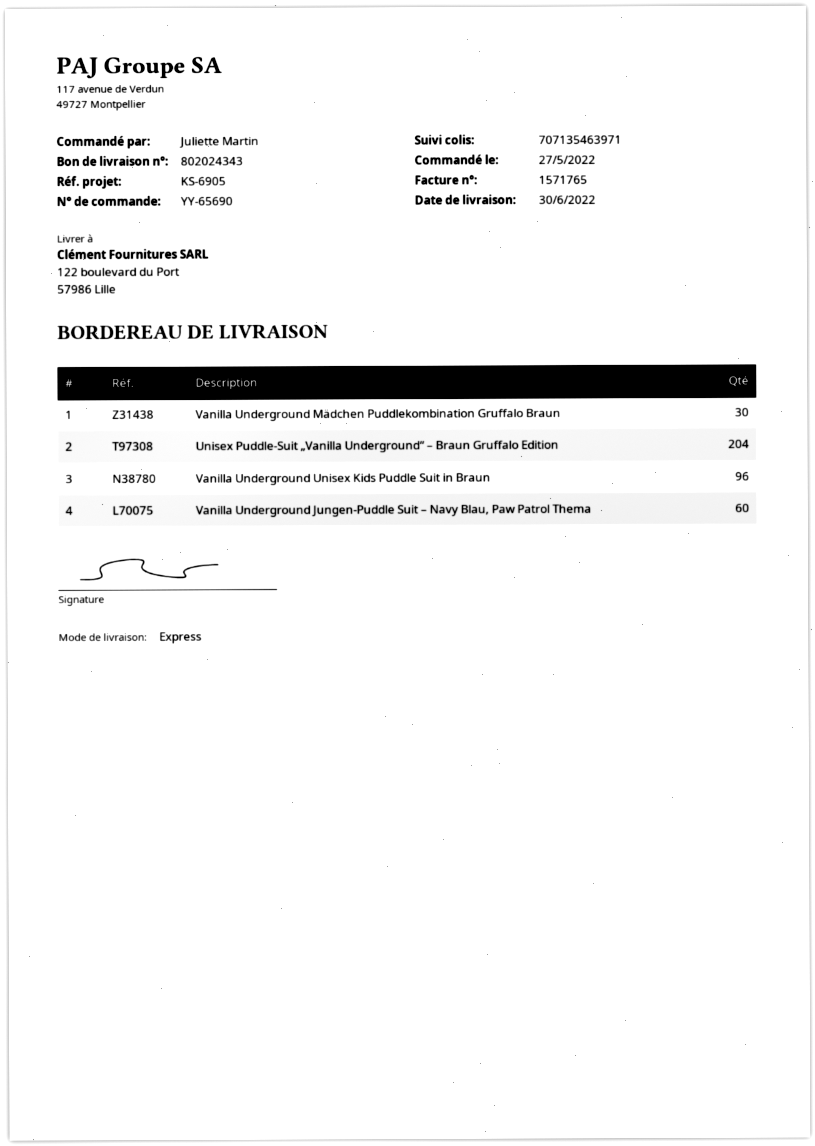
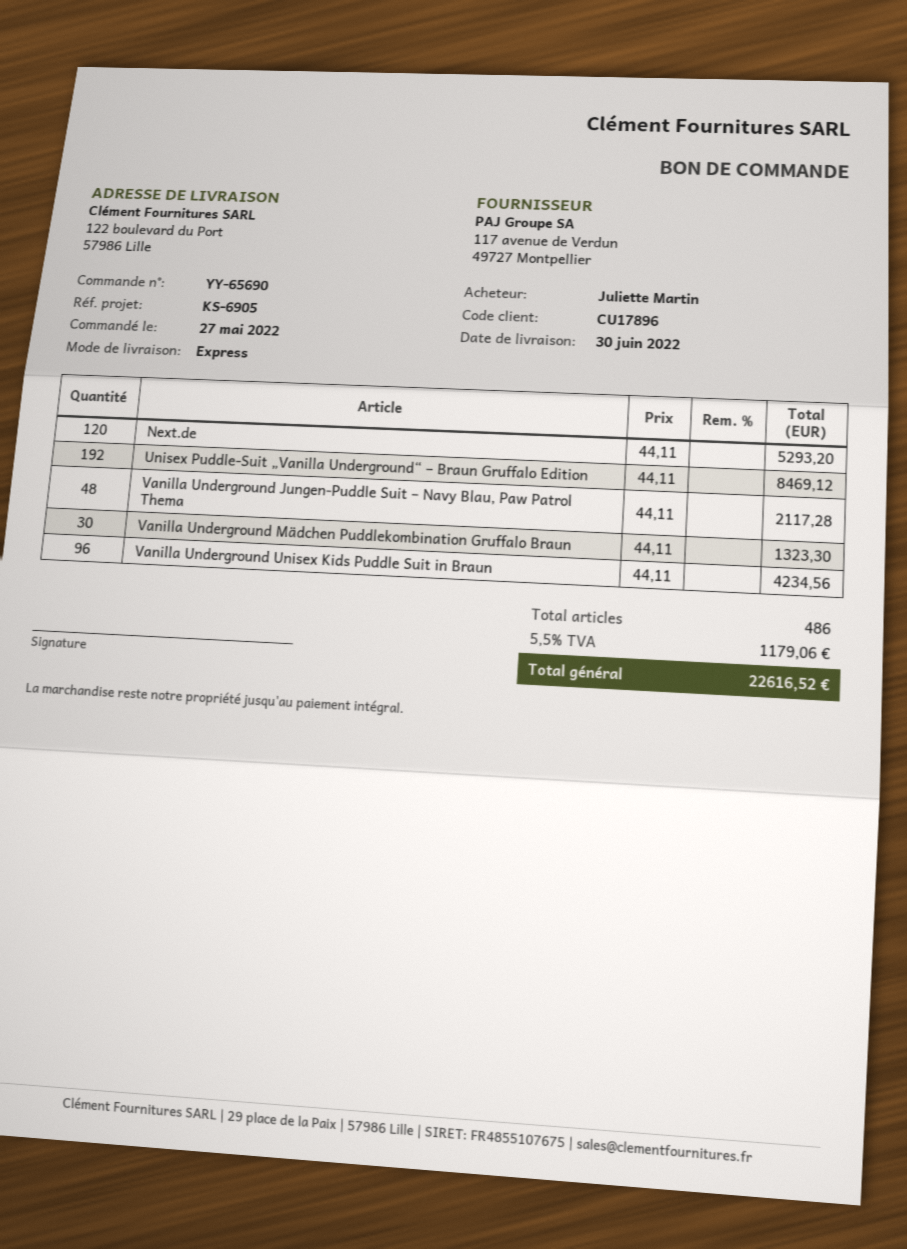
Unisex Puddle-Suit „Vanilla Underground“ – Braun Gruffalo Edition: 204 -> 192
Vanilla Underground Jungen‑Puddle Suit – Navy Blau, Paw Patrol Thema: 60 -> 48
Next.de: none -> 120

